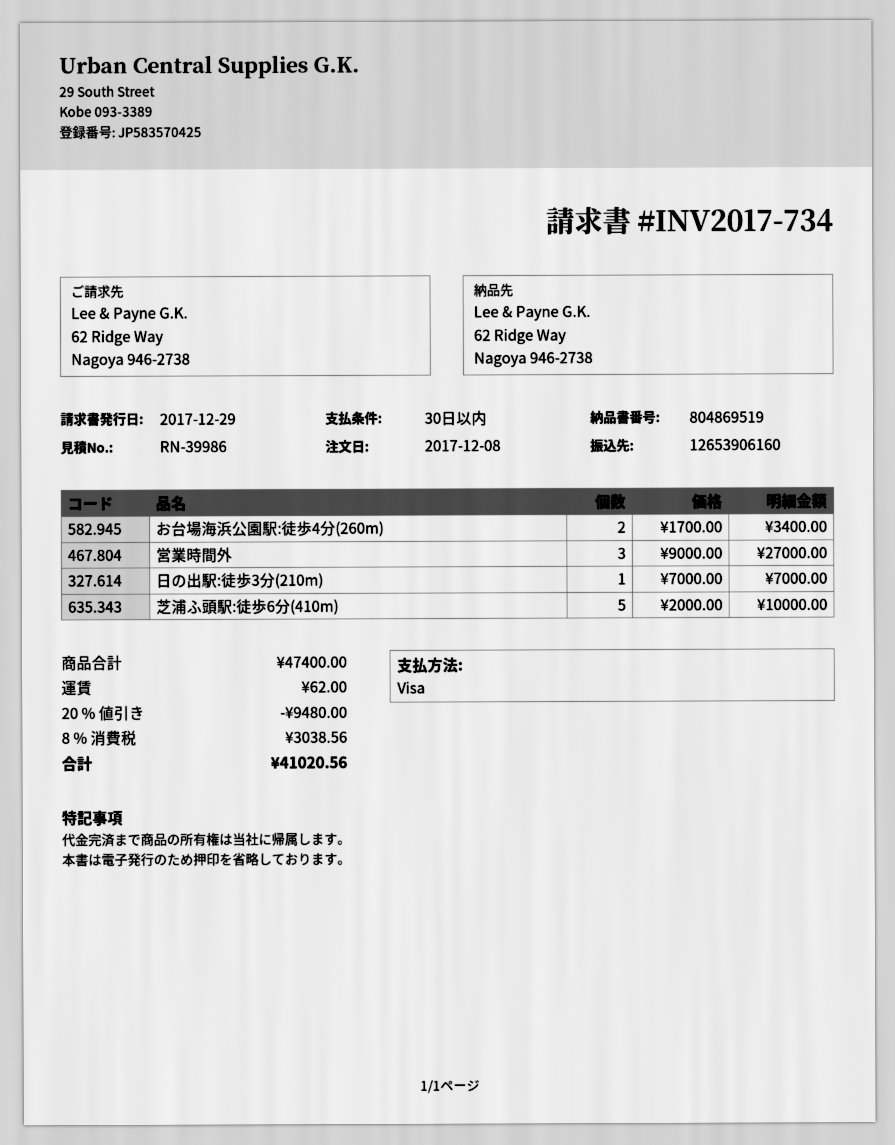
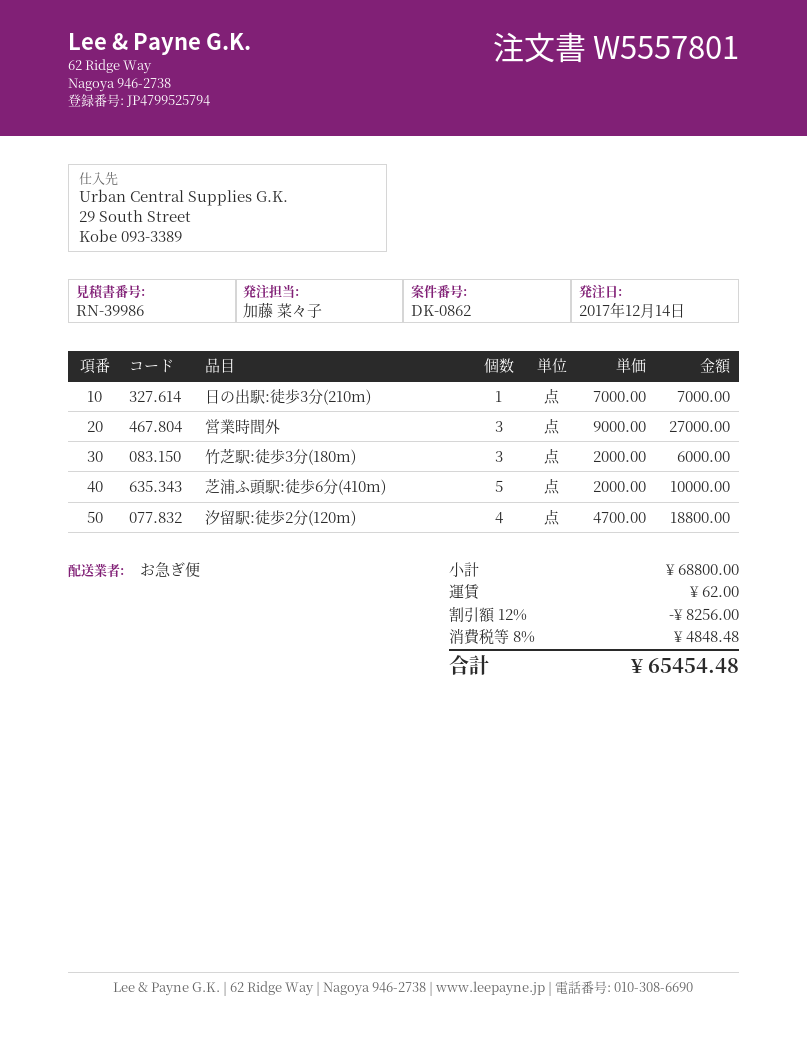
order date: 2017-12-08 -> 2017-12-14
お台場海浜公園駅:徒歩4分(260m): 2 x 1700.00 = 3400.00 -> none
竹芝駅:徒歩3分(180m): none -> 3 x 2000.00 = 6000.00
汐留駅:徒歩2分(120m): none -> 4 x 4700.00 = 18800.00
subtotal: 47400.00 -> 68800.00
discount: 20% = 9480.00 -> 12% = 8256.00
tax: 8% = 3038.56 -> 8% = 4848.48
total: 41020.56 -> 65454.48

